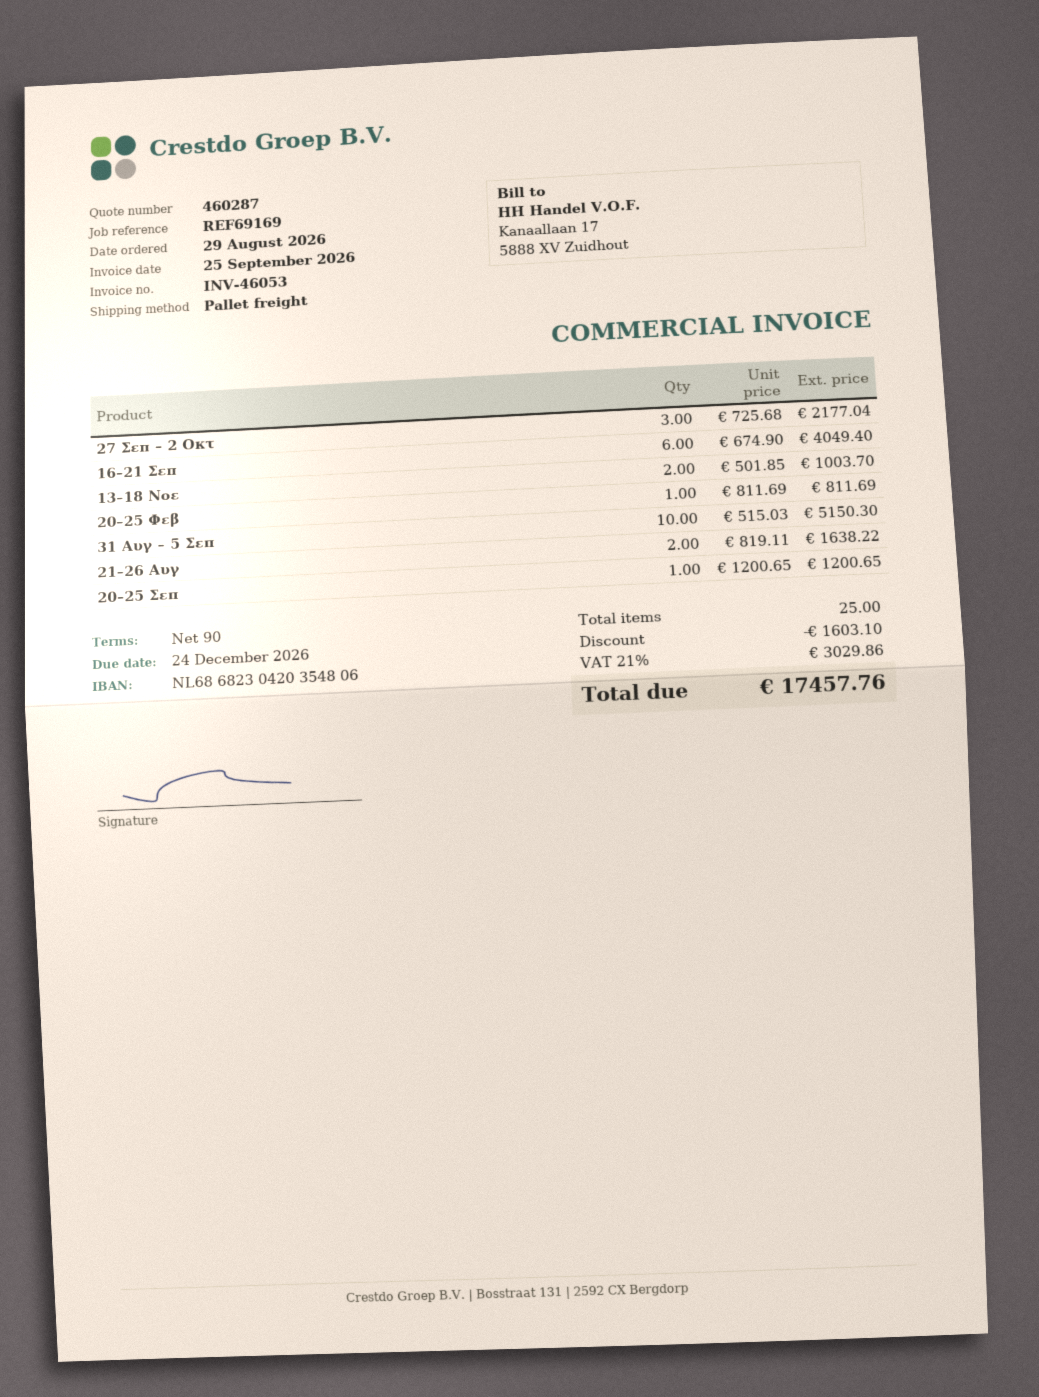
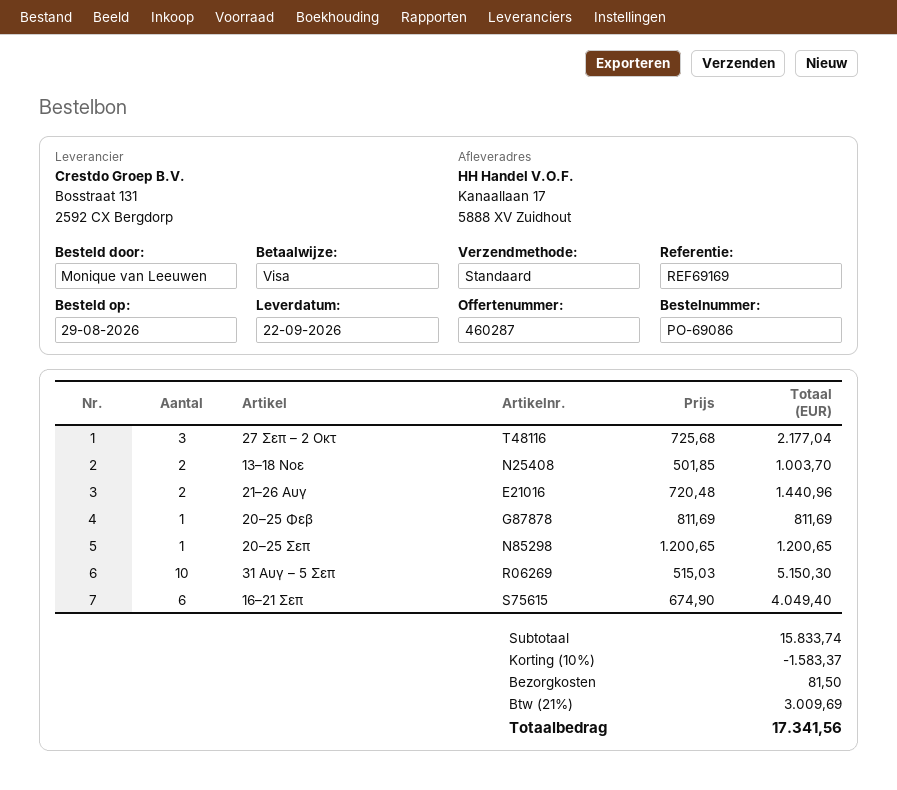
shipping method: pallet freight -> standard
21–26 Αυγ: 2 x 819.11 = 1638.22 -> 2 x 720.48 = 1440.96
discount: 1603.10 -> 1583.37
shipping: none -> 81.50
tax: 21% = 3029.86 -> 21% = 3009.69
total: 17457.76 -> 17341.56

